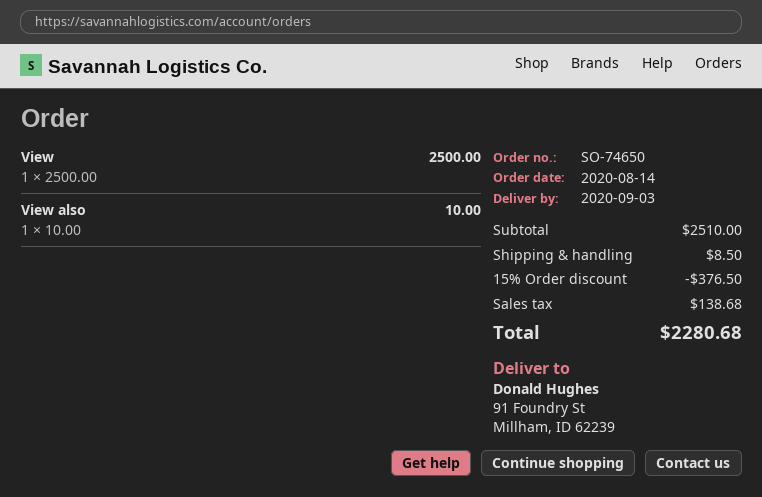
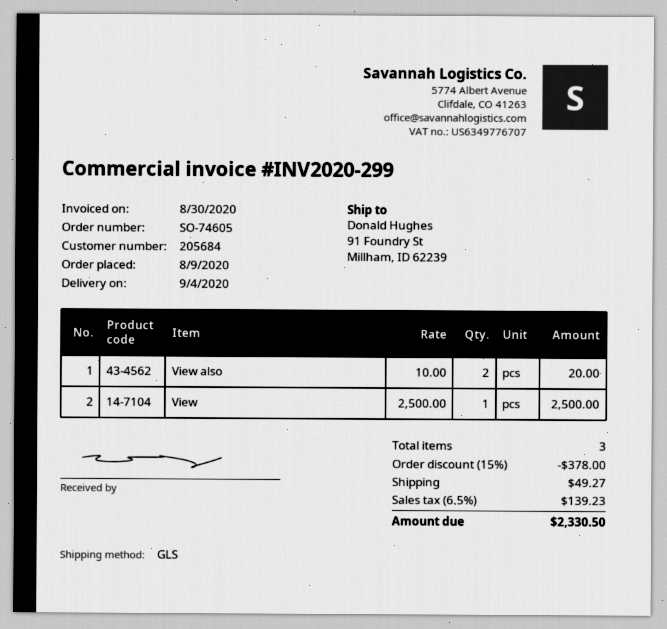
order number: SO-74650 -> SO-74605
order date: 2020-08-14 -> 2020-08-09
delivery date: 2020-09-03 -> 2020-09-04
View also: 1 x 10.00 = 10.00 -> 2 x 10.00 = 20.00
discount: 15% = 376.50 -> 15% = 378.00
shipping: 8.50 -> 49.27
tax: 138.68 -> 139.23
total: 2280.68 -> 2330.50

